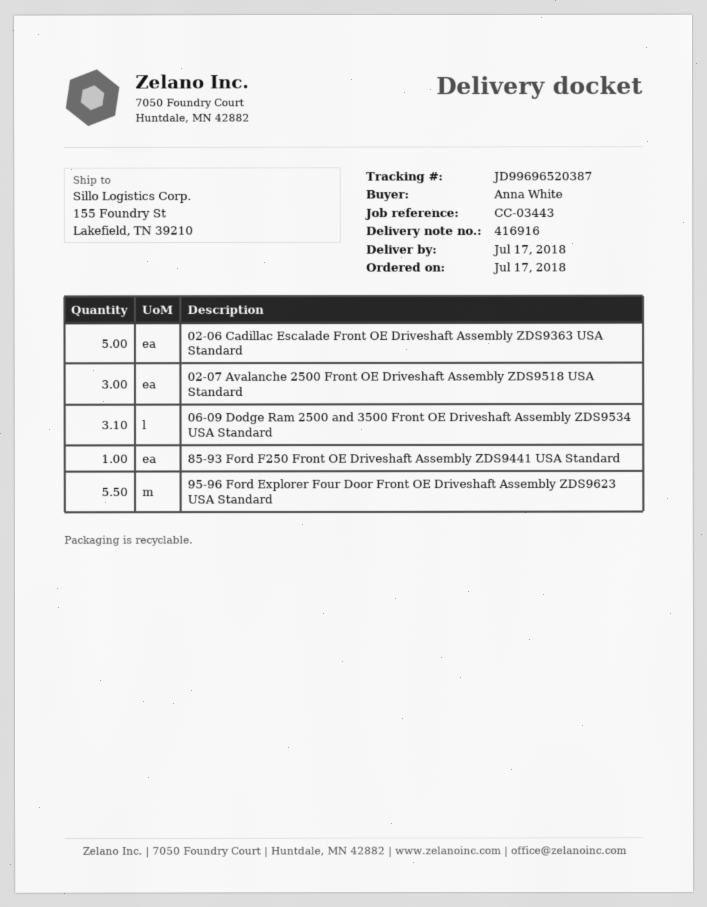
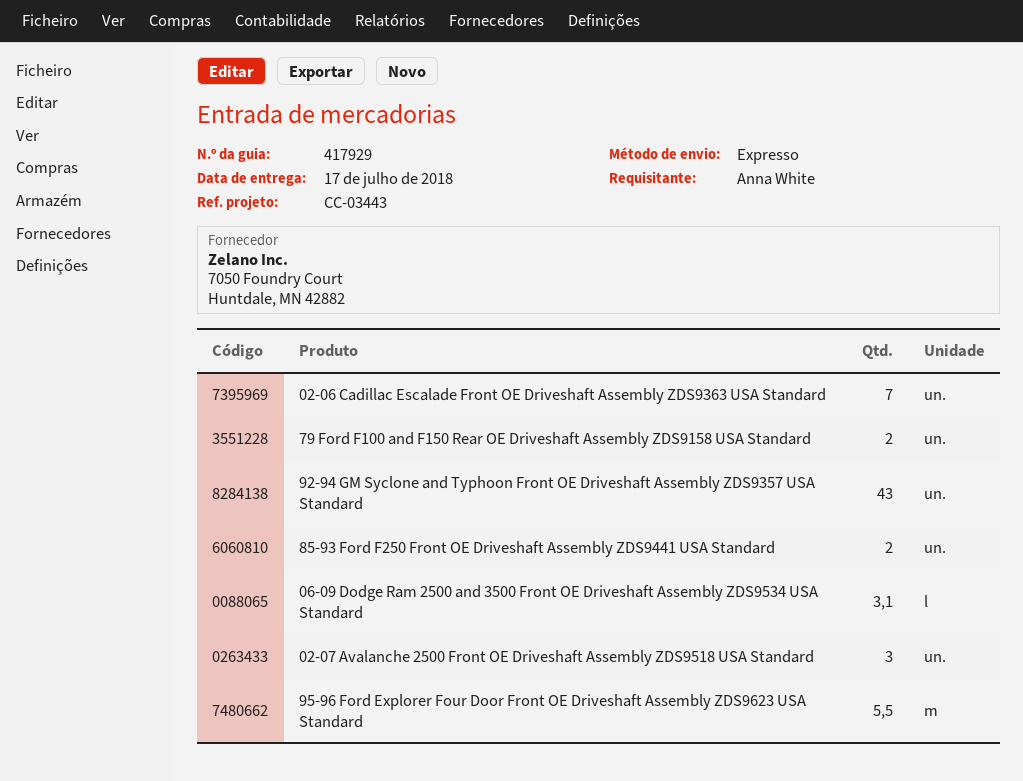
delivery note number: 416916 -> 417929
02-06 Cadillac Escalade Front OE Driveshaft Assembly ZDS9363 USA Standard: 5 -> 7
85-93 Ford F250 Front OE Driveshaft Assembly ZDS9441 USA Standard: 1 -> 2
79 Ford F100 and F150 Rear OE Driveshaft Assembly ZDS9158 USA Standard: none -> 2
92-94 GM Syclone and Typhoon Front OE Driveshaft Assembly ZDS9357 USA Standard: none -> 43

